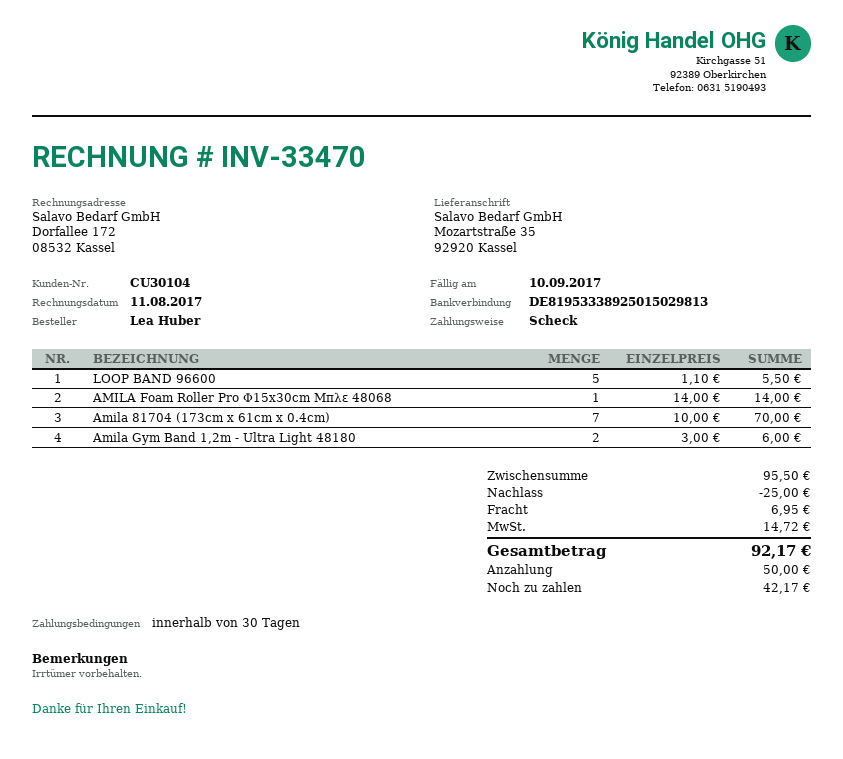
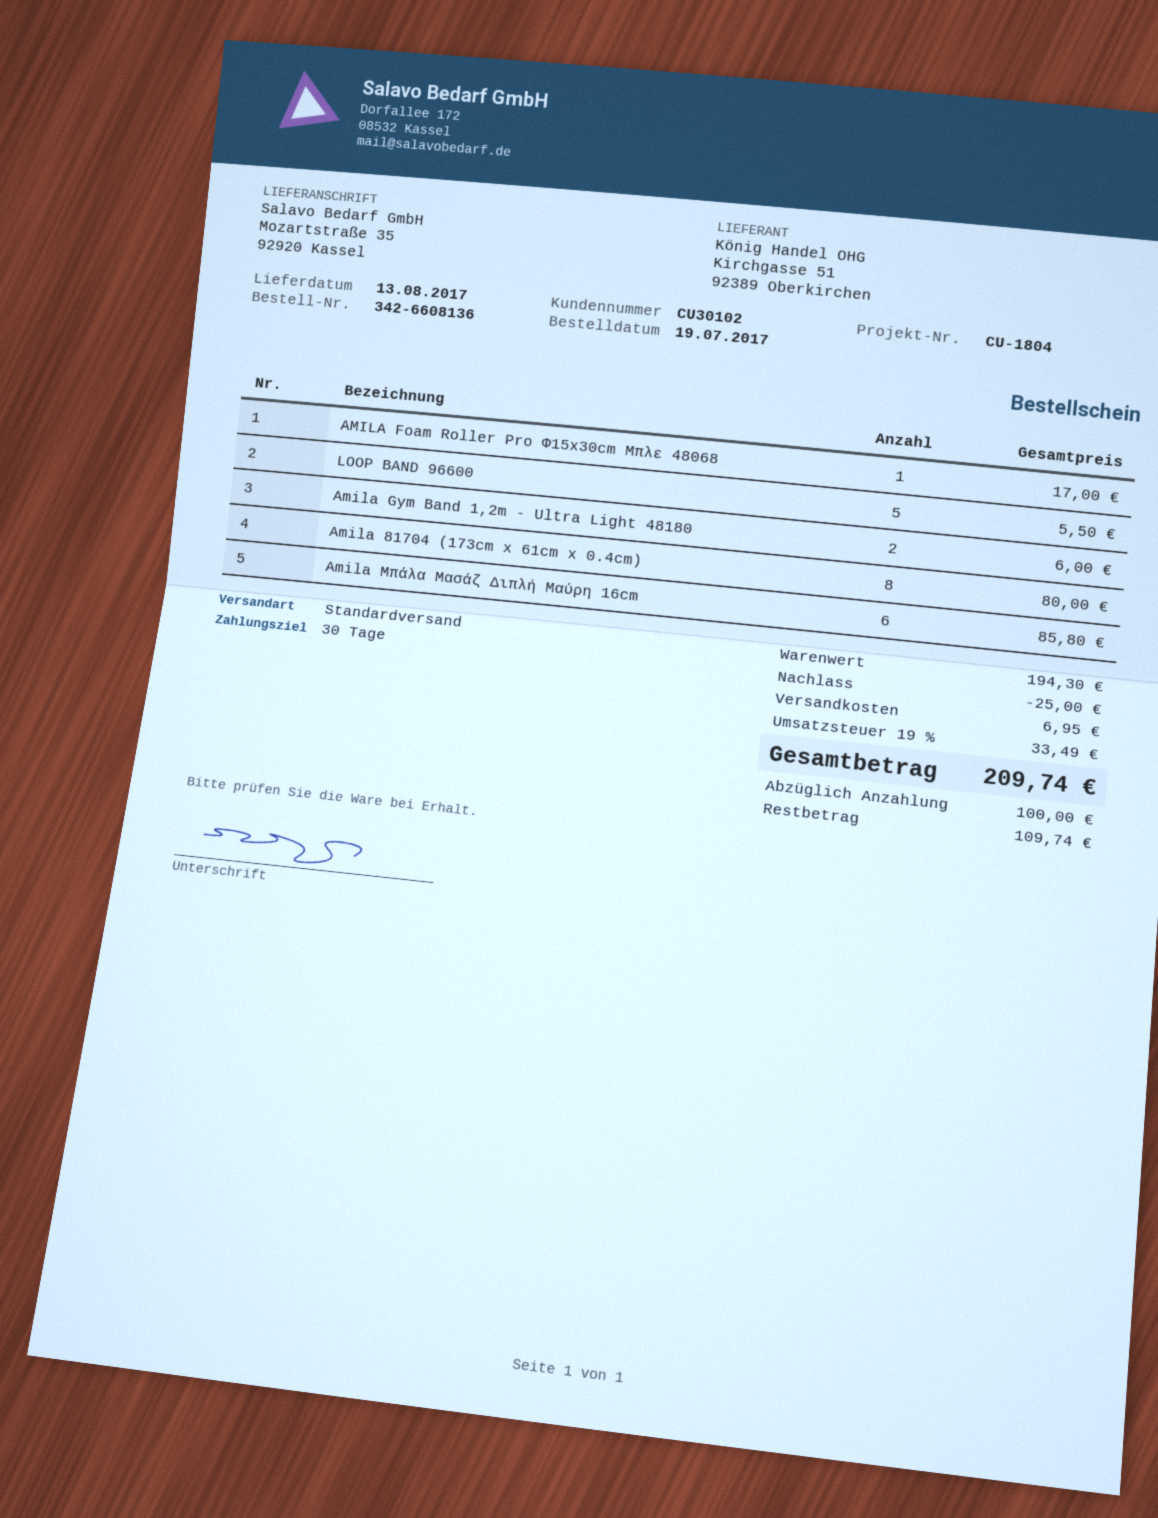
customer number: CU30104 -> CU30102
AMILA Foam Roller Pro Φ15x30cm Μπλε 48068: 1 for 14.00 -> 1 for 17.00
Amila 81704 (173cm x 61cm x 0.4cm): 7 for 70.00 -> 8 for 80.00
Amila Μπάλα Μασάζ Διπλή Μαύρη 16cm: none -> 6 for 85.80
subtotal: 95.50 -> 194.30
tax: 14.72 -> 33.49
total: 92.17 -> 209.74
deposit: 50.00 -> 100.00
balance: 42.17 -> 109.74

